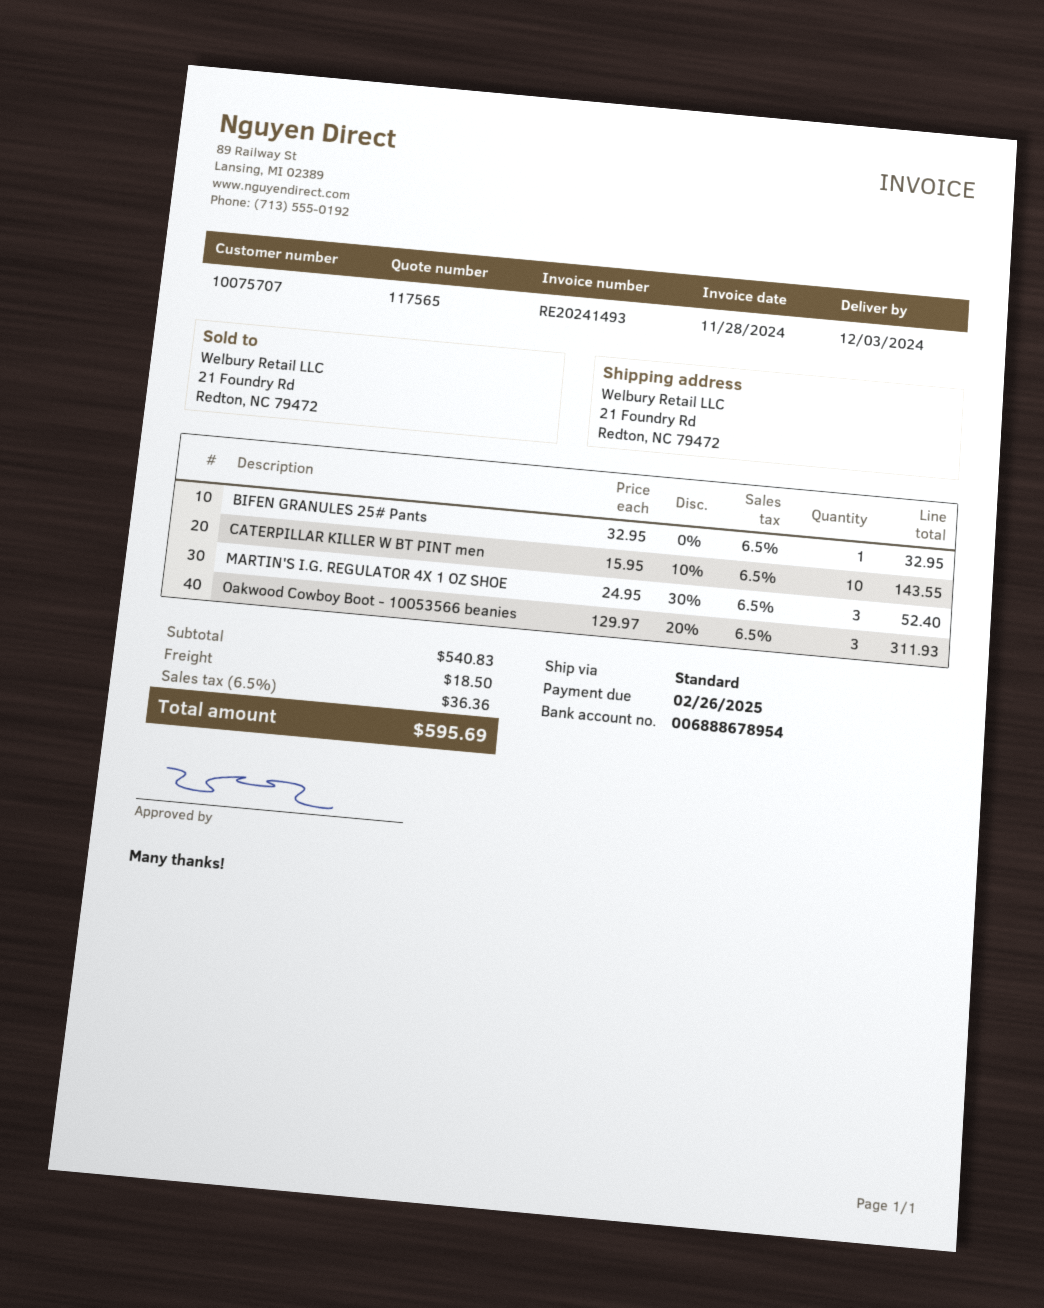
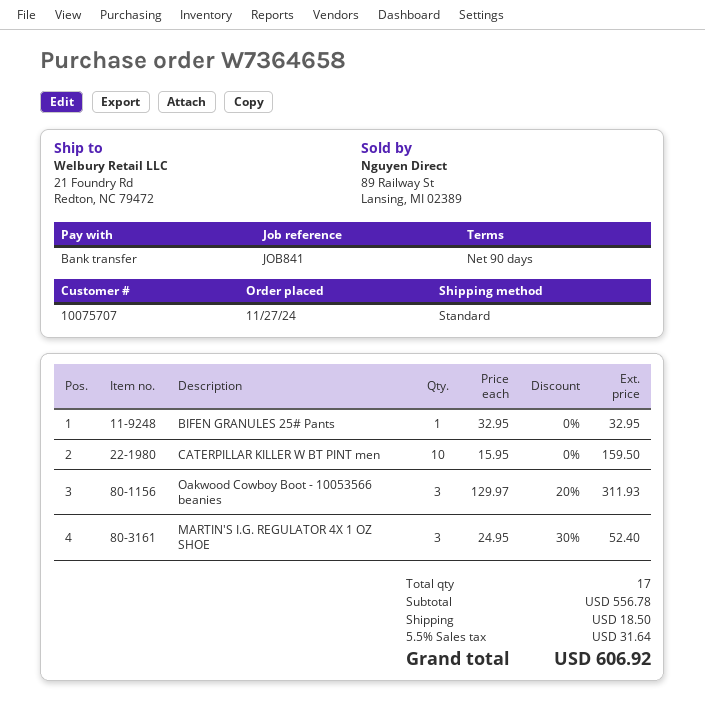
CATERPILLAR KILLER W BT PINT men: 10 x 15.95 - 10% = 143.55 -> 10 x 15.95 = 159.50
subtotal: 540.83 -> 556.78
tax: 6.5% = 36.36 -> 5.5% = 31.64
total: 595.69 -> 606.92

